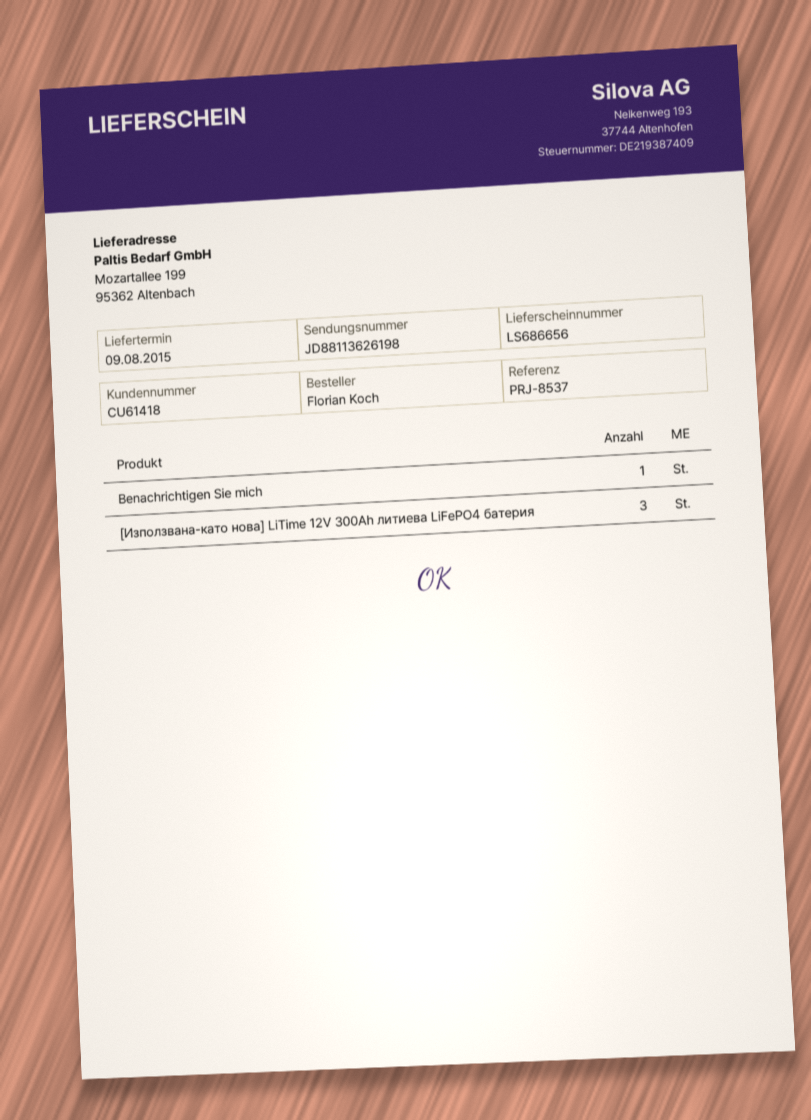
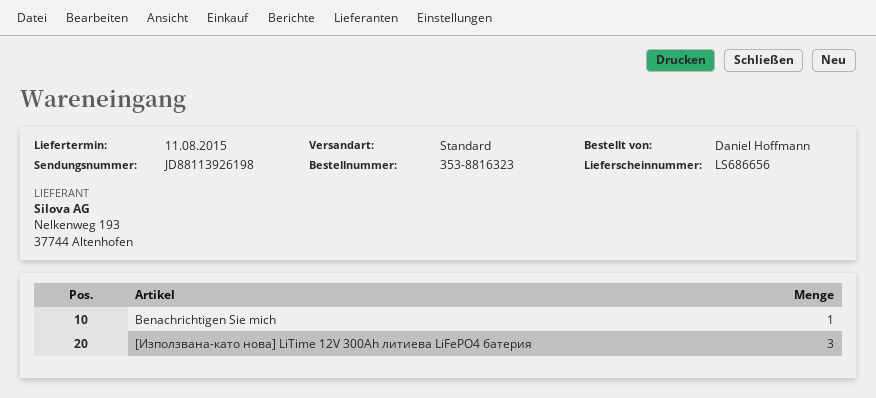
delivery date: 2015-08-09 -> 2015-08-11
ordered by: Florian Koch -> Daniel Hoffmann
tracking number: JD88113626198 -> JD88113926198

